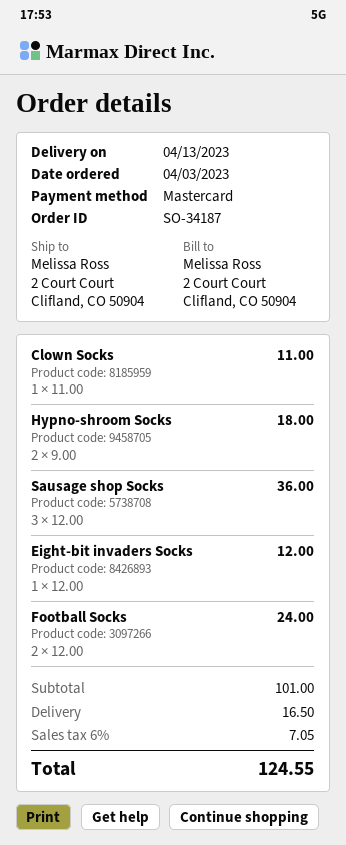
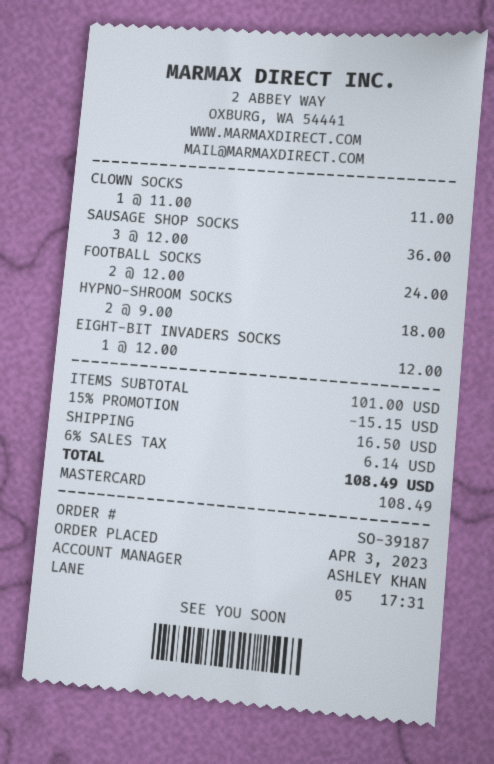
order number: SO-34187 -> SO-39187
discount: none -> 15% = 15.15
tax: 6% = 7.05 -> 6% = 6.14
total: 124.55 -> 108.49

